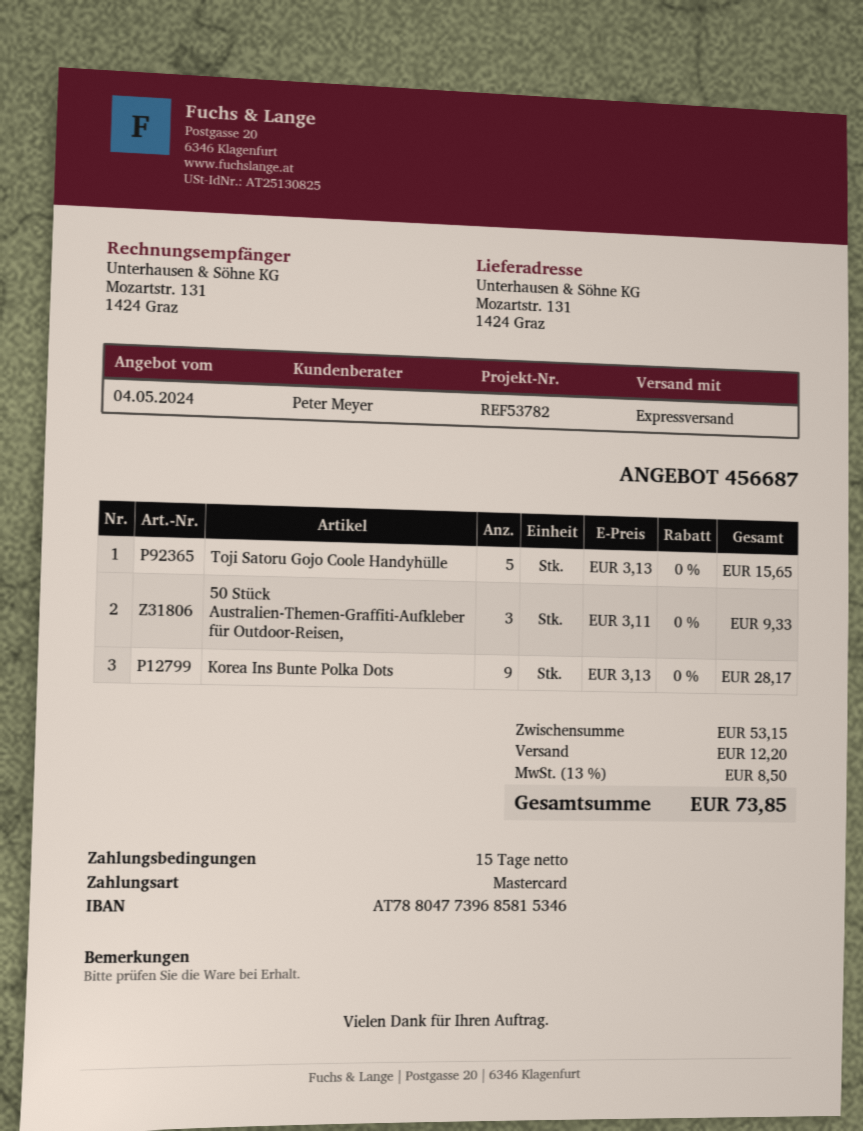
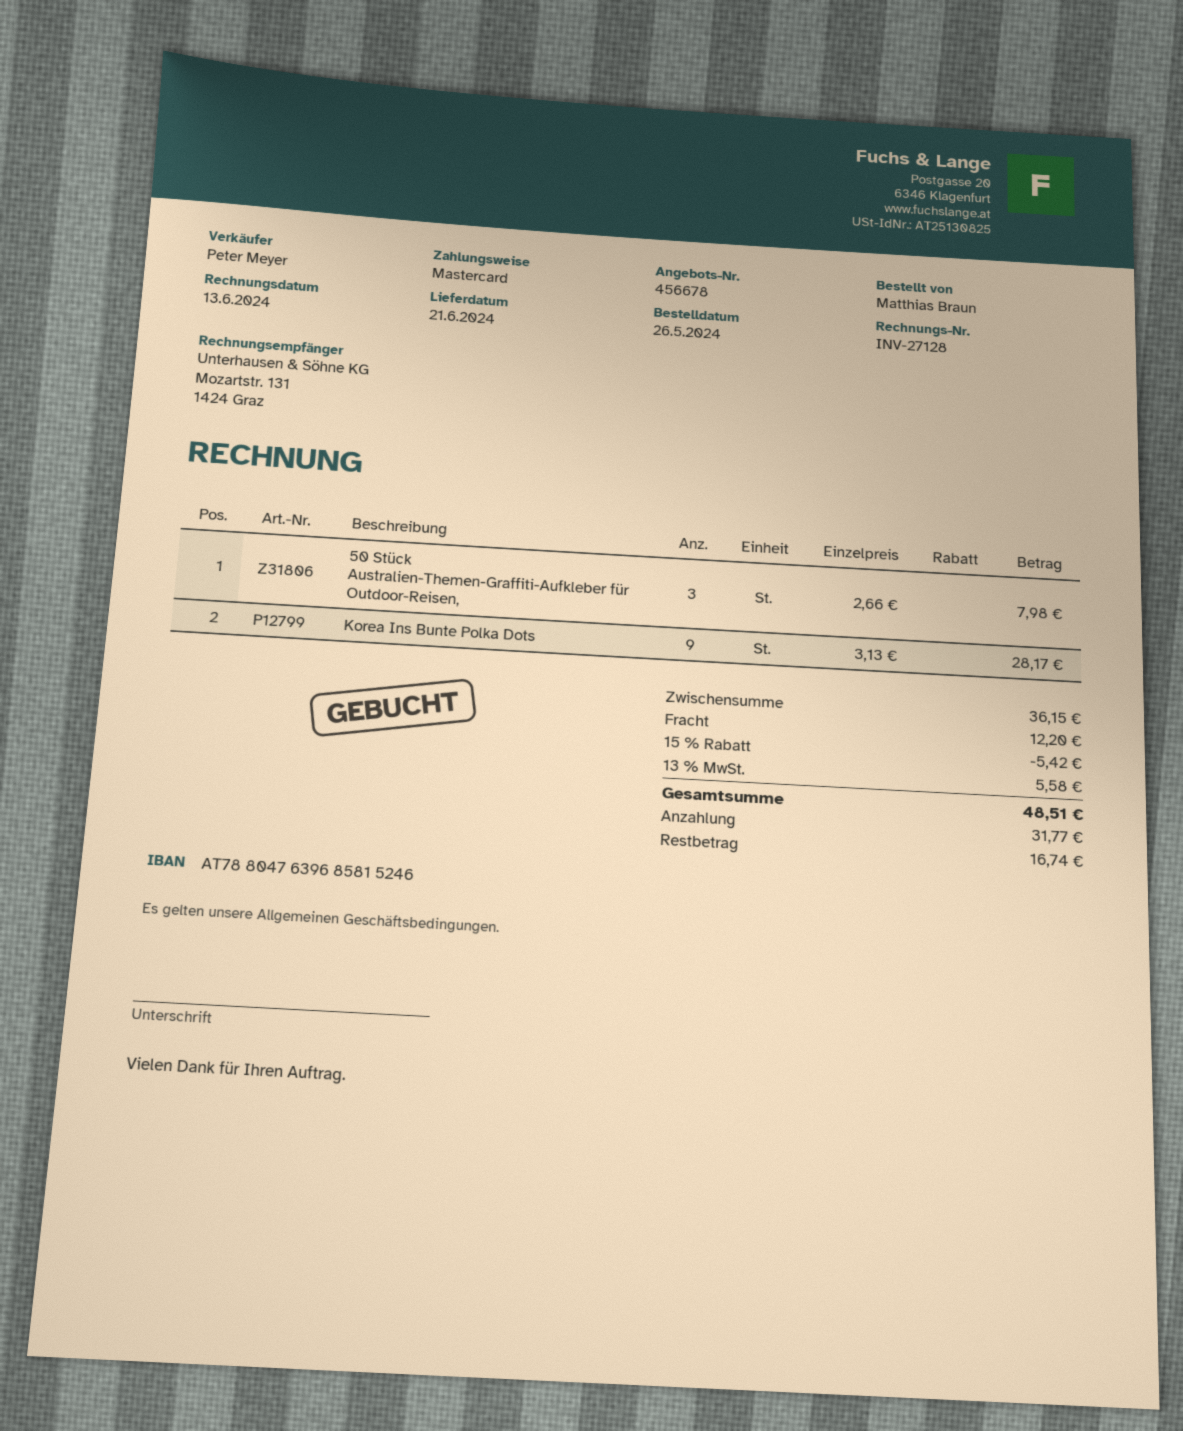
quote number: 456687 -> 456678
bank account: AT788047739685815346 -> AT788047639685815246
Toji Satoru Gojo Coole Handyhülle: 5 x 3.13 = 15.65 -> none
50 Stück Australien-Themen-Graffiti-Aufkleber für Outdoor-Reisen,: 3 x 3.11 = 9.33 -> 3 x 2.66 = 7.98
subtotal: 53.15 -> 36.15
discount: none -> 15% = 5.42
tax: 13% = 8.50 -> 13% = 5.58
total: 73.85 -> 48.51

